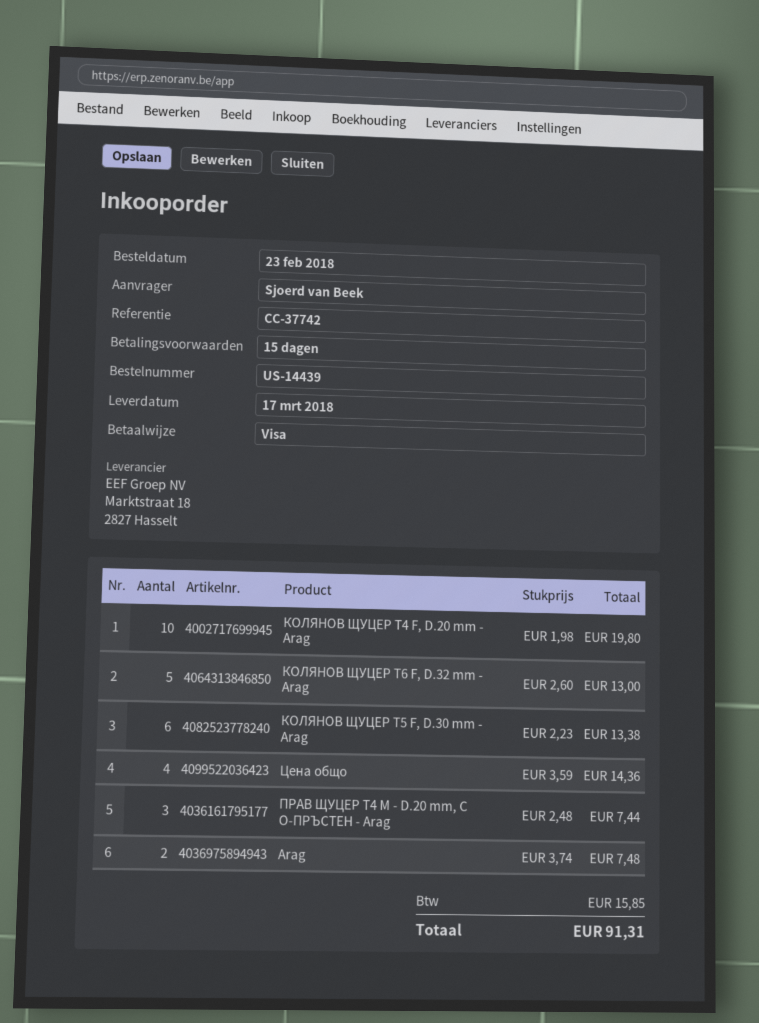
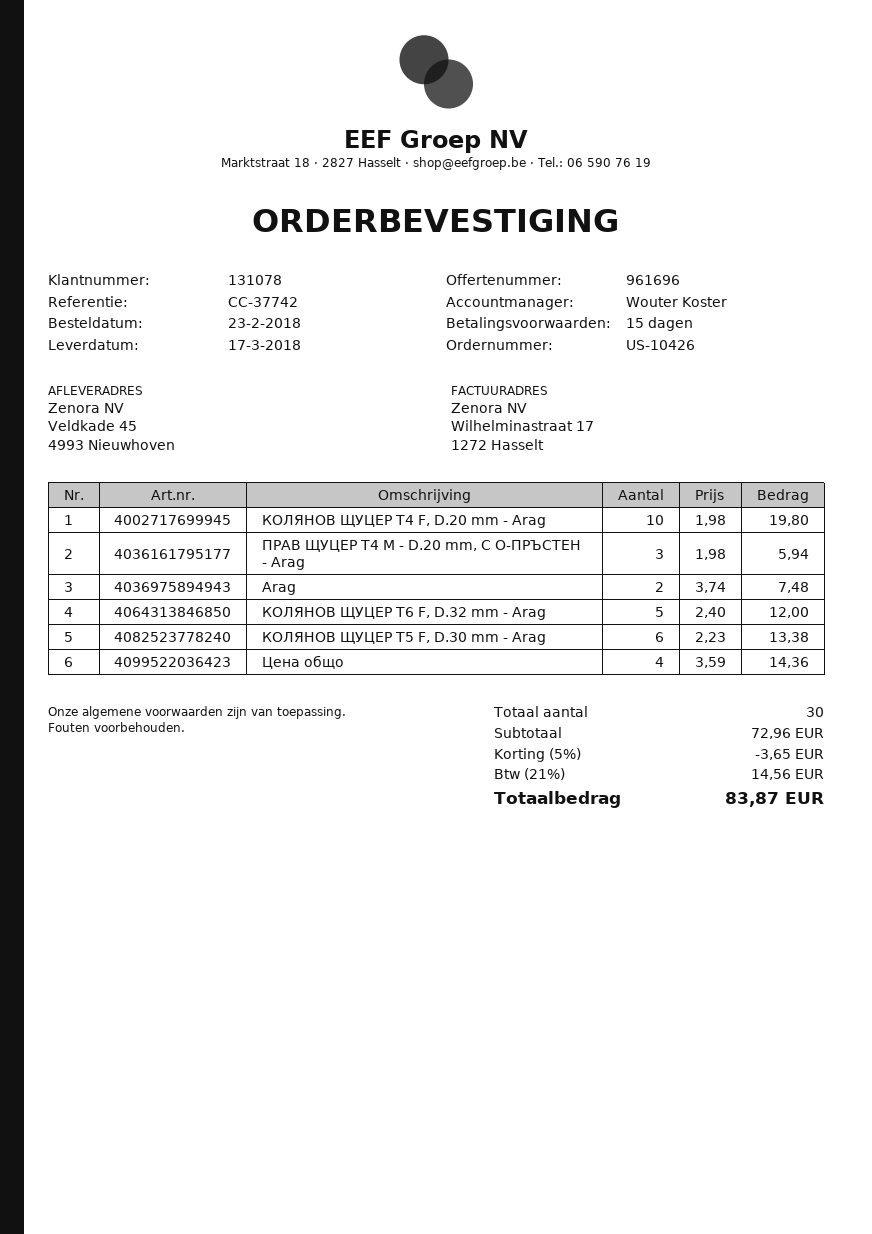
order number: US-14439 -> US-10426
КОЛЯНОВ ЩУЦЕР T6 F, D.32 mm - Arag: 5 x 2.60 = 13.00 -> 5 x 2.40 = 12.00
ПРАВ ЩУЦЕР Т4 M - D.20 mm, С О-ПРЪСТЕН - Arag: 3 x 2.48 = 7.44 -> 3 x 1.98 = 5.94
discount: none -> 5% = 3.65
tax: 15.85 -> 14.56
total: 91.31 -> 83.87

